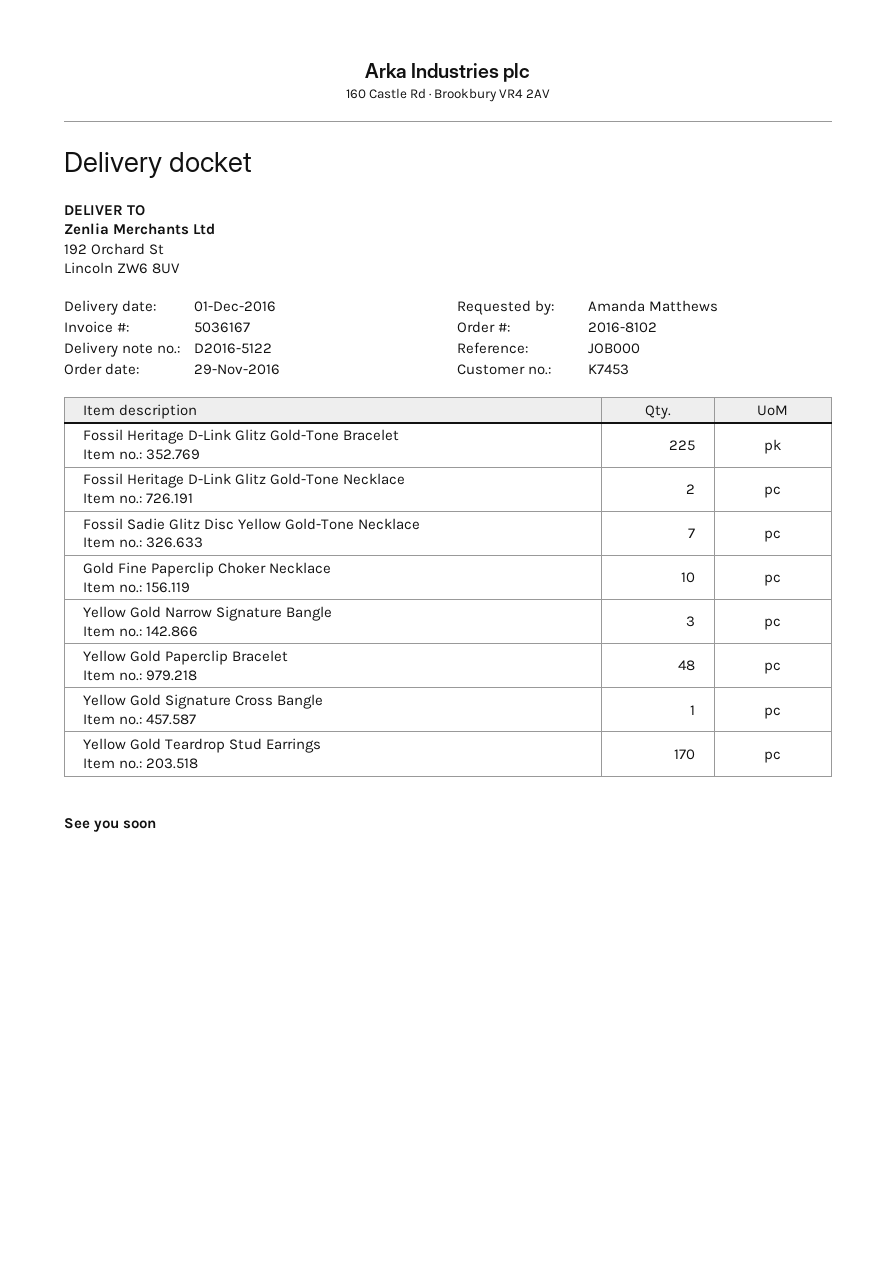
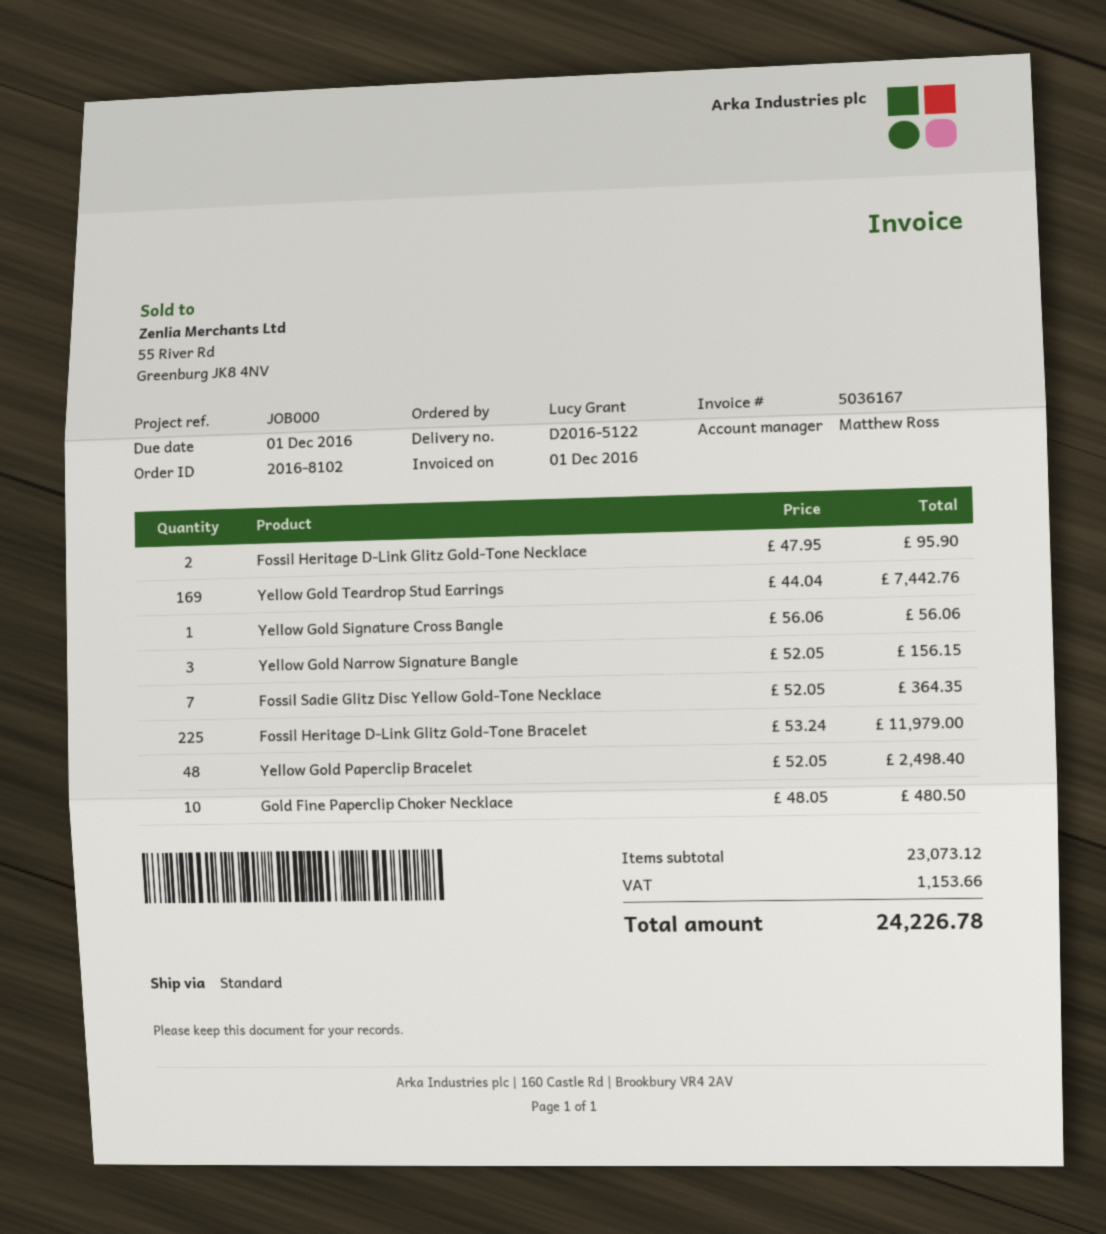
ordered by: Amanda Matthews -> Lucy Grant
Yellow Gold Teardrop Stud Earrings: 170 -> 169

